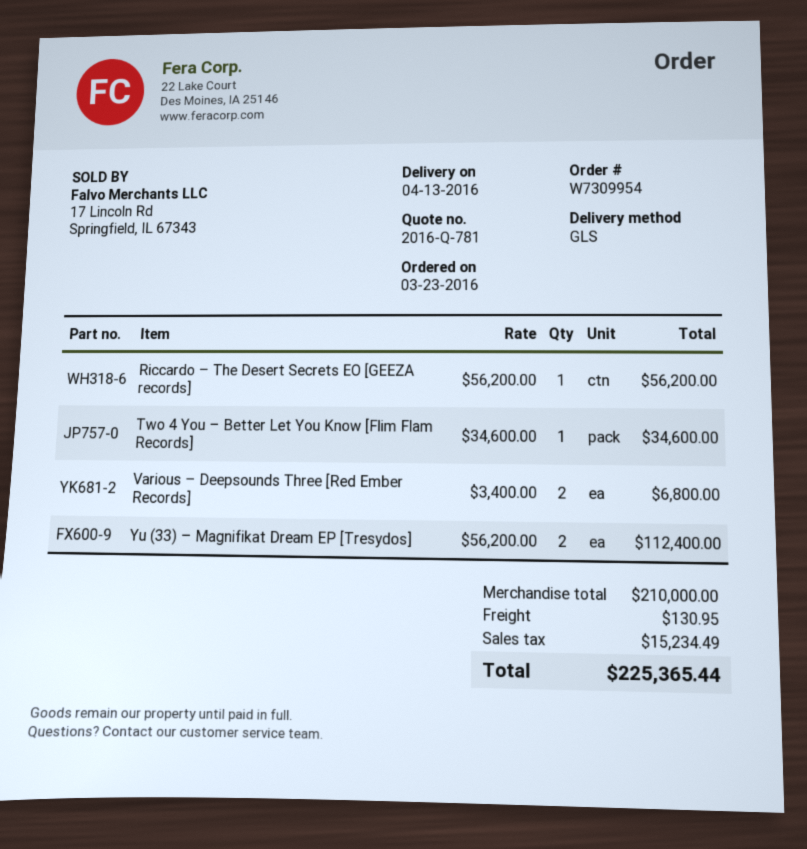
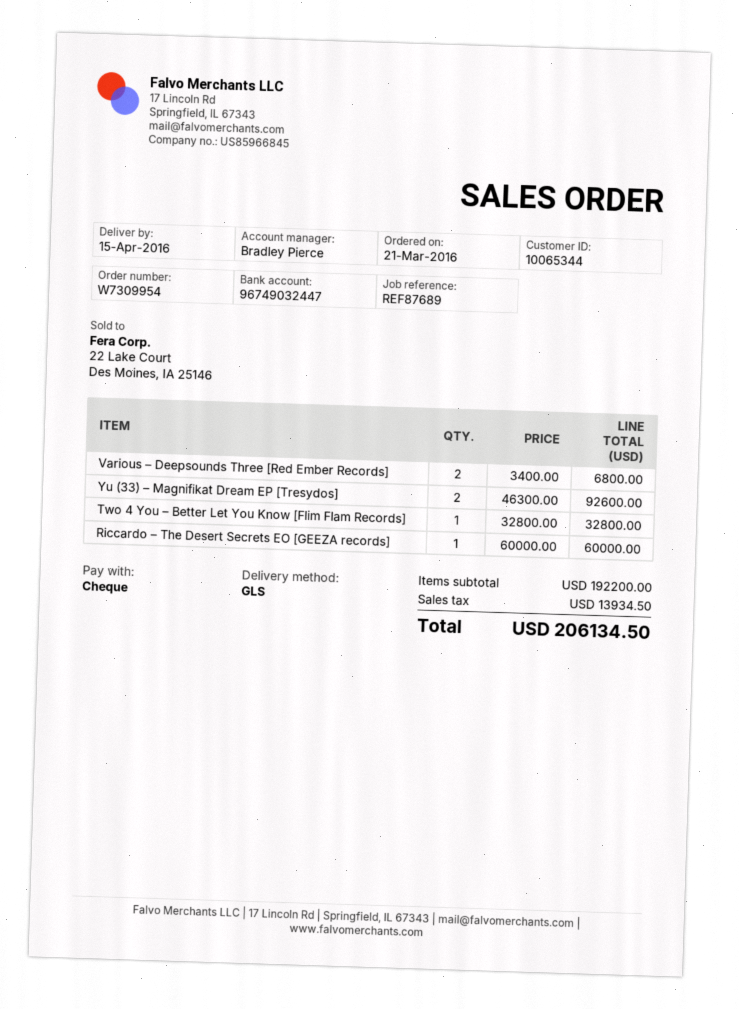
order date: 2016-03-23 -> 2016-03-21
delivery date: 2016-04-13 -> 2016-04-15
Riccardo – The Desert Secrets EO [GEEZA records]: 1 x 56200.00 = 56200.00 -> 1 x 60000.00 = 60000.00
Two 4 You – Better Let You Know [Flim Flam Records]: 1 x 34600.00 = 34600.00 -> 1 x 32800.00 = 32800.00
Yu (33) – Magnifikat Dream EP [Tresydos]: 2 x 56200.00 = 112400.00 -> 2 x 46300.00 = 92600.00
subtotal: 210000.00 -> 192200.00
shipping: 130.95 -> none
tax: 15234.49 -> 13934.50
total: 225365.44 -> 206134.50

